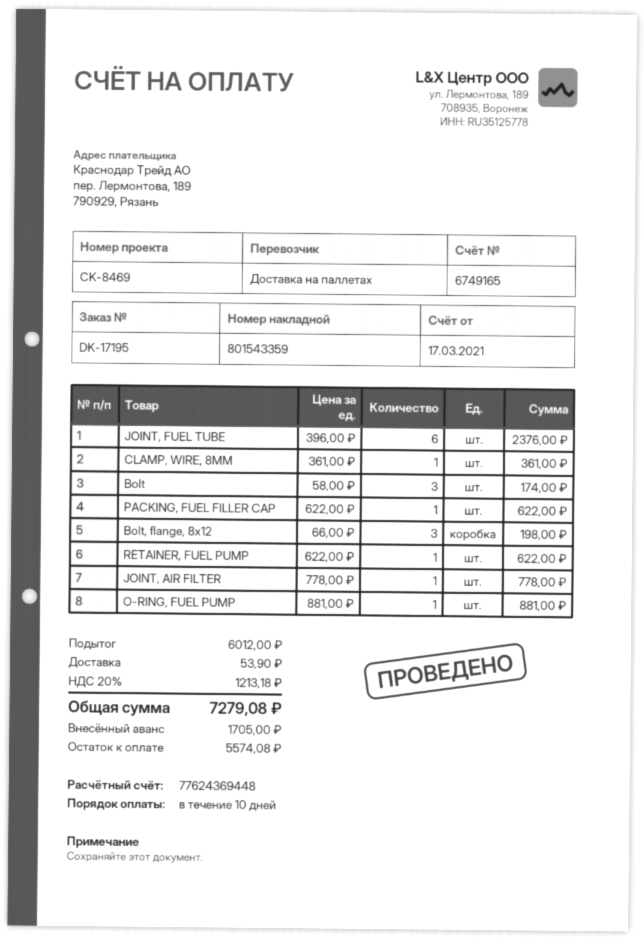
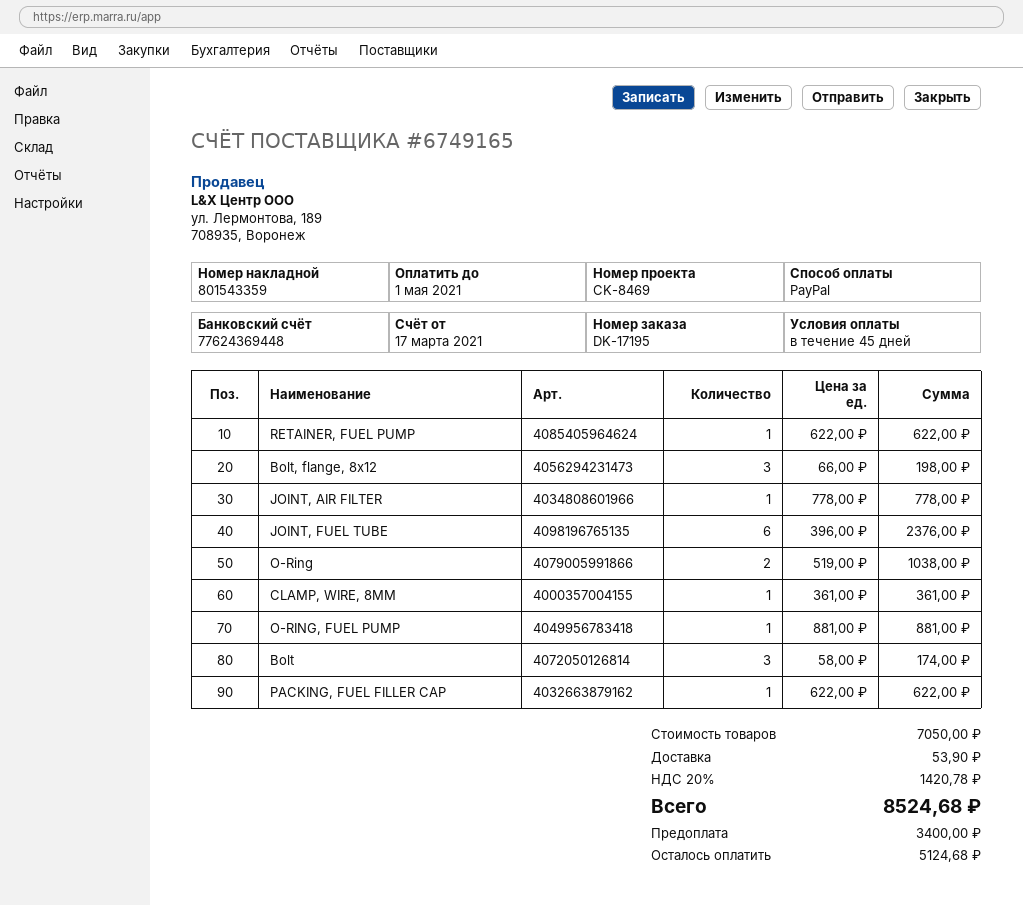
payment terms: 10 days -> 45 days
O-Ring: none -> 2 x 519.00 = 1038.00
subtotal: 6012.00 -> 7050.00
tax: 20% = 1213.18 -> 20% = 1420.78
total: 7279.08 -> 8524.68
deposit: 1705.00 -> 3400.00
balance: 5574.08 -> 5124.68

